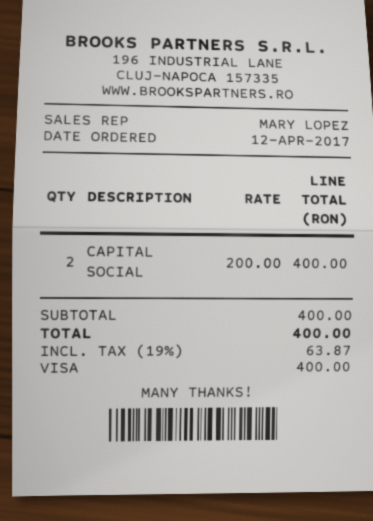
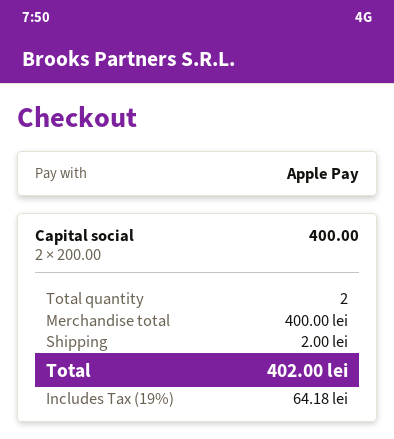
payment method: Visa -> Apple Pay
shipping: none -> 2.00
tax: 19% = 63.87 -> 19% = 64.18
total: 400.00 -> 402.00

